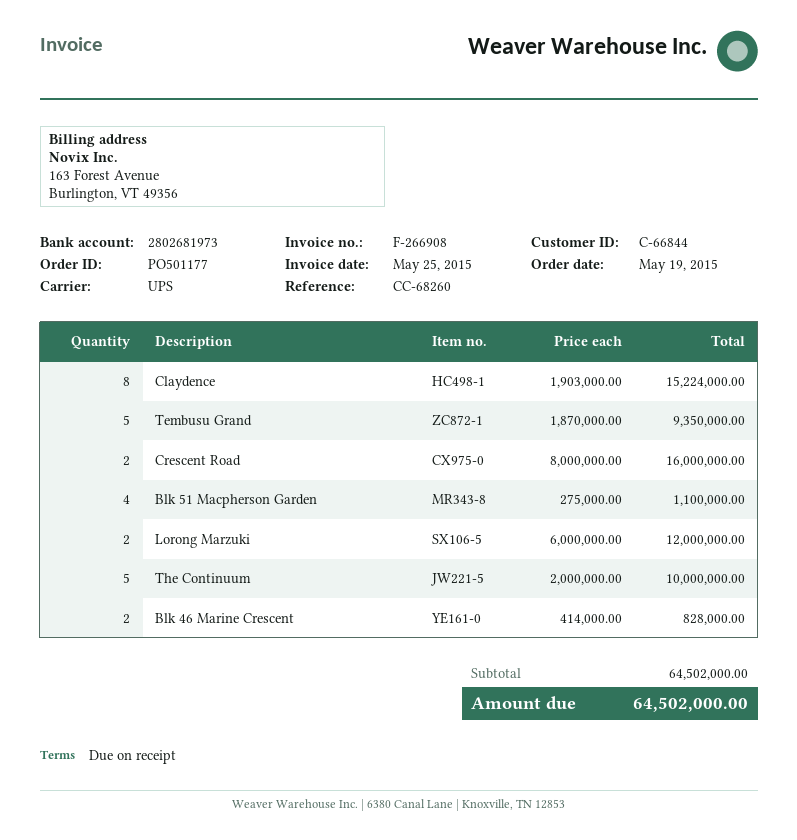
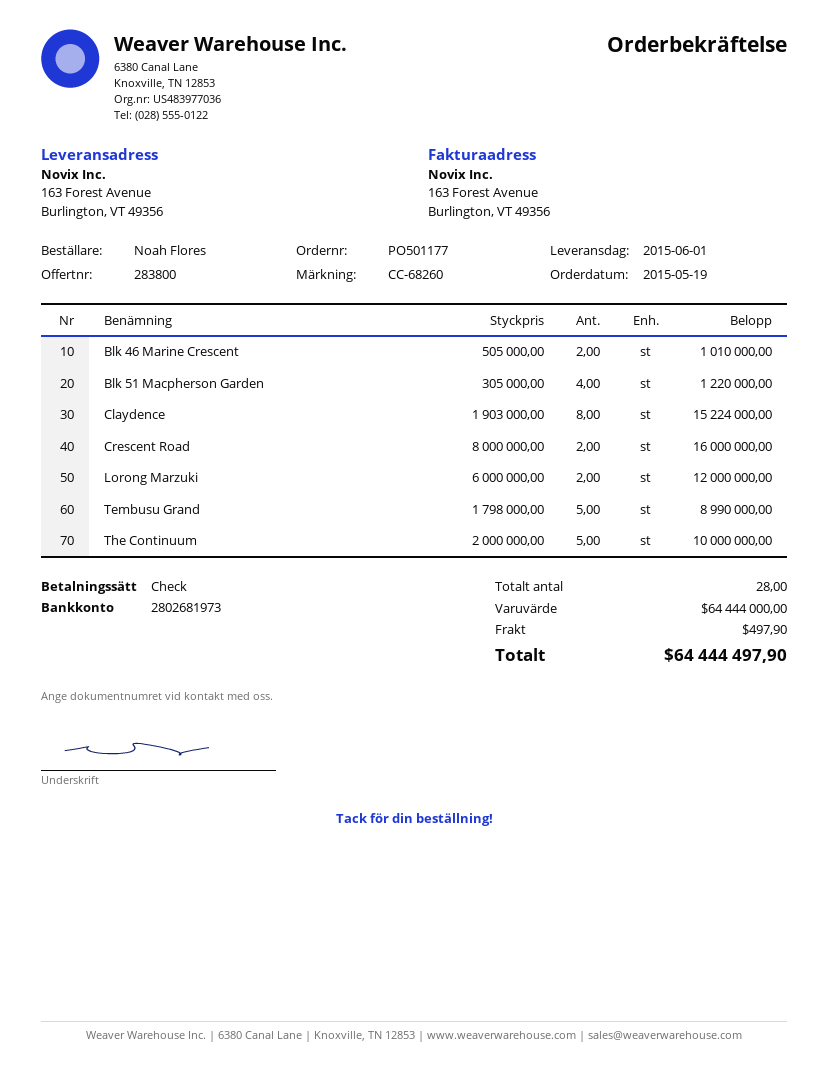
Tembusu Grand: 5 x 1870000.00 = 9350000.00 -> 5 x 1798000.00 = 8990000.00
Blk 51 Macpherson Garden: 4 x 275000.00 = 1100000.00 -> 4 x 305000.00 = 1220000.00
Blk 46 Marine Crescent: 2 x 414000.00 = 828000.00 -> 2 x 505000.00 = 1010000.00
subtotal: 64502000.00 -> 64444000.00
shipping: none -> 497.90
total: 64502000.00 -> 64444497.90

